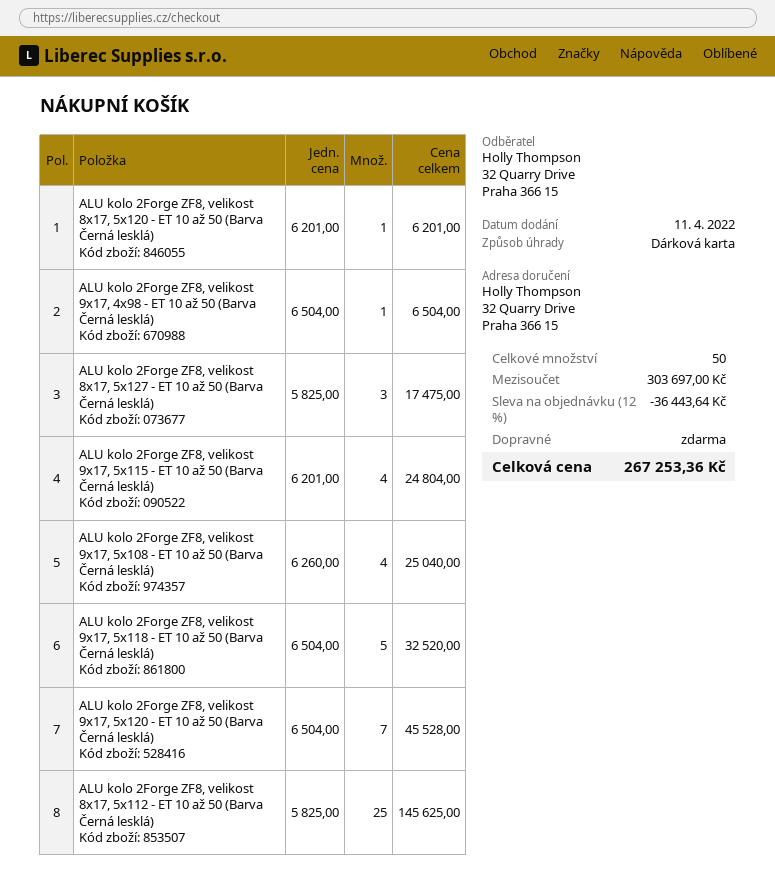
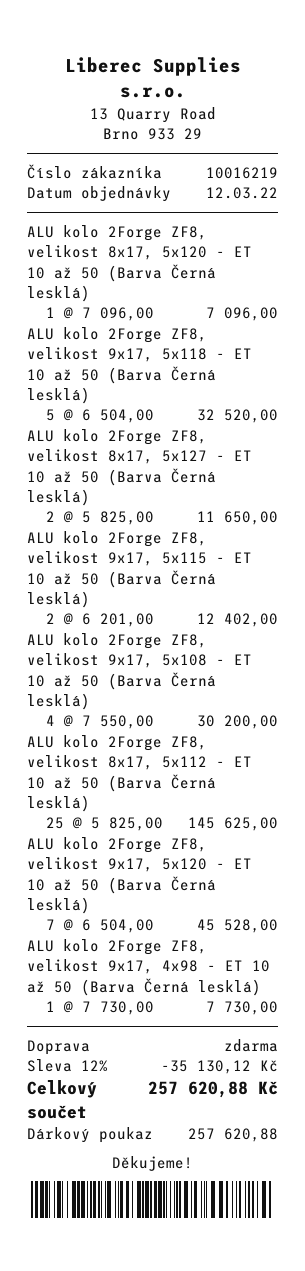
ALU kolo 2Forge ZF8, velikost 8x17, 5x120 - ET 10 až 50 (Barva Černá lesklá): 1 x 6201.00 = 6201.00 -> 1 x 7096.00 = 7096.00
ALU kolo 2Forge ZF8, velikost 9x17, 4x98 - ET 10 až 50 (Barva Černá lesklá): 1 x 6504.00 = 6504.00 -> 1 x 7730.00 = 7730.00
ALU kolo 2Forge ZF8, velikost 8x17, 5x127 - ET 10 až 50 (Barva Černá lesklá): 3 x 5825.00 = 17475.00 -> 2 x 5825.00 = 11650.00
ALU kolo 2Forge ZF8, velikost 9x17, 5x115 - ET 10 až 50 (Barva Černá lesklá): 4 x 6201.00 = 24804.00 -> 2 x 6201.00 = 12402.00
ALU kolo 2Forge ZF8, velikost 9x17, 5x108 - ET 10 až 50 (Barva Černá lesklá): 4 x 6260.00 = 25040.00 -> 4 x 7550.00 = 30200.00
discount: 12% = 36443.64 -> 12% = 35130.12
total: 267253.36 -> 257620.88

